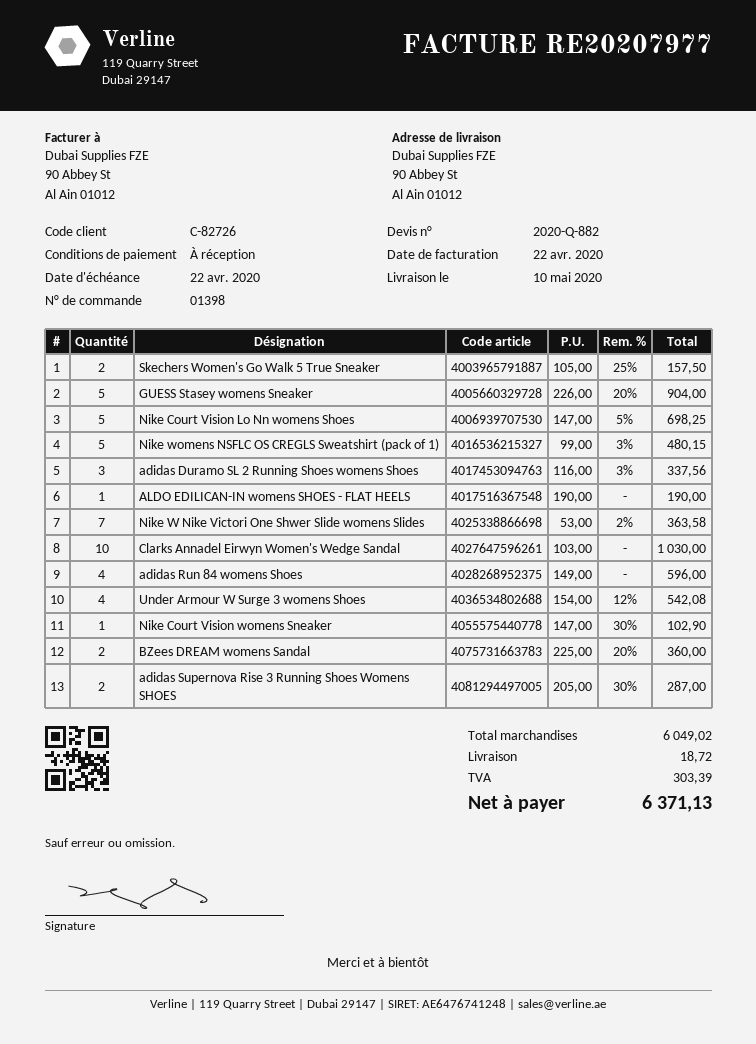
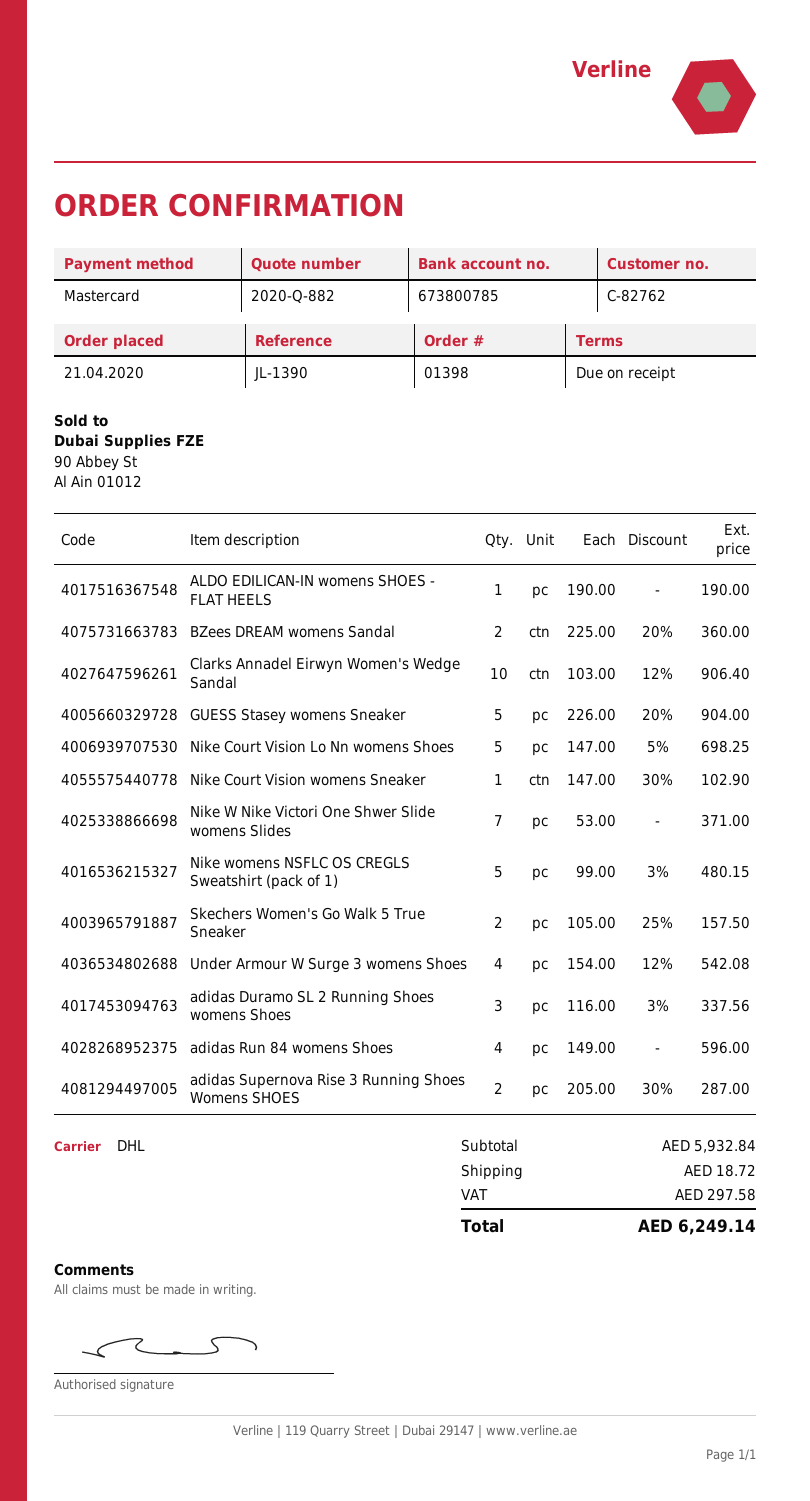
customer number: C-82726 -> C-82762
Nike W Nike Victori One Shwer Slide womens Slides: 7 x 53.00 - 2% = 363.58 -> 7 x 53.00 = 371.00
Clarks Annadel Eirwyn Women's Wedge Sandal: 10 x 103.00 = 1030.00 -> 10 x 103.00 - 12% = 906.40
subtotal: 6049.02 -> 5932.84
tax: 303.39 -> 297.58
total: 6371.13 -> 6249.14

